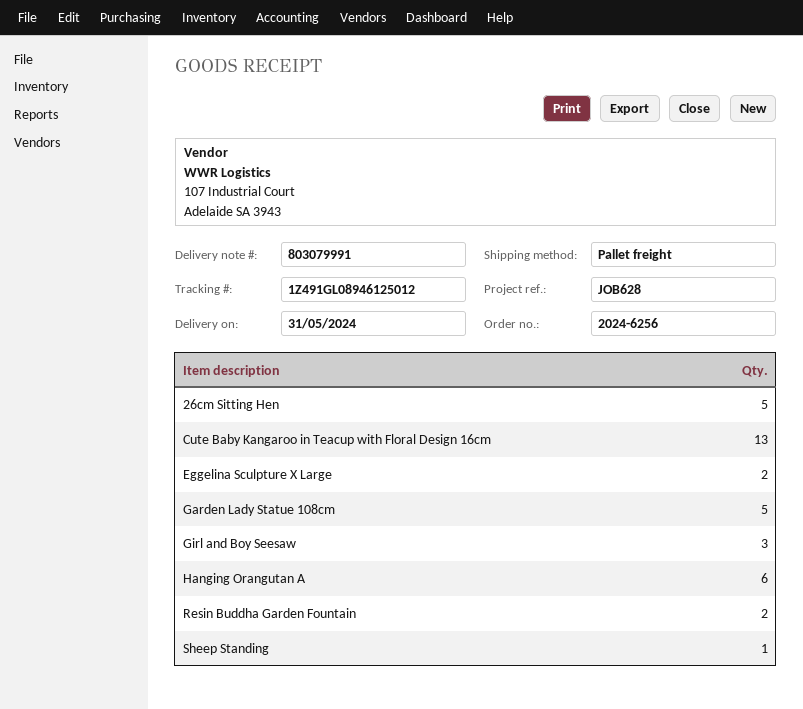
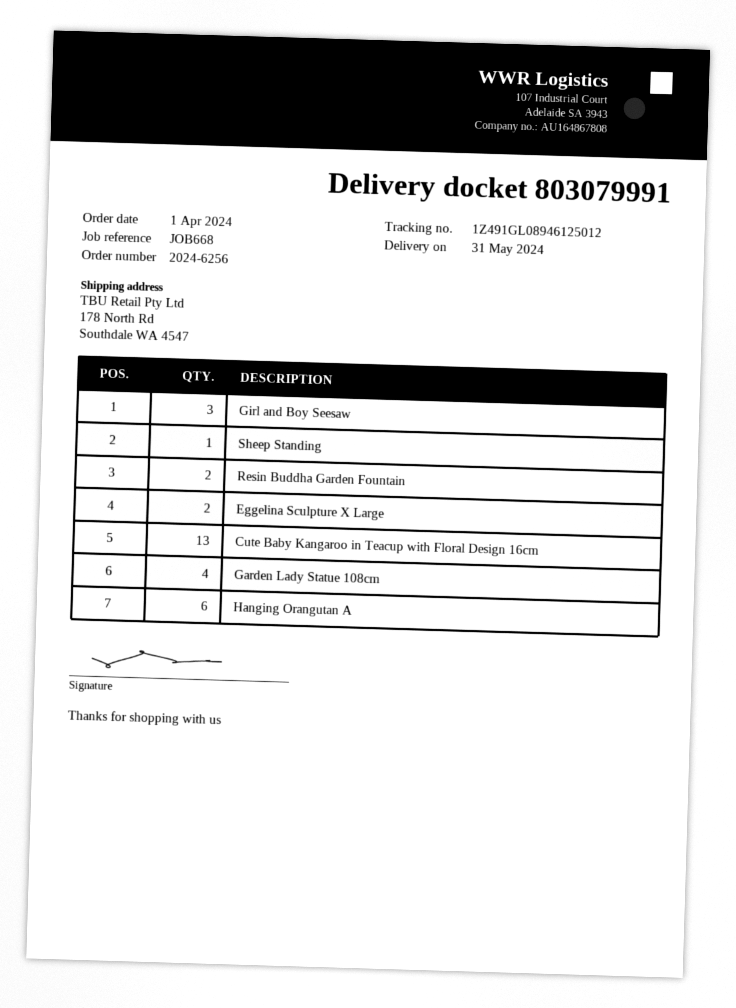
reference: JOB628 -> JOB668
26cm Sitting Hen: 5 -> none
Garden Lady Statue 108cm: 5 -> 4

